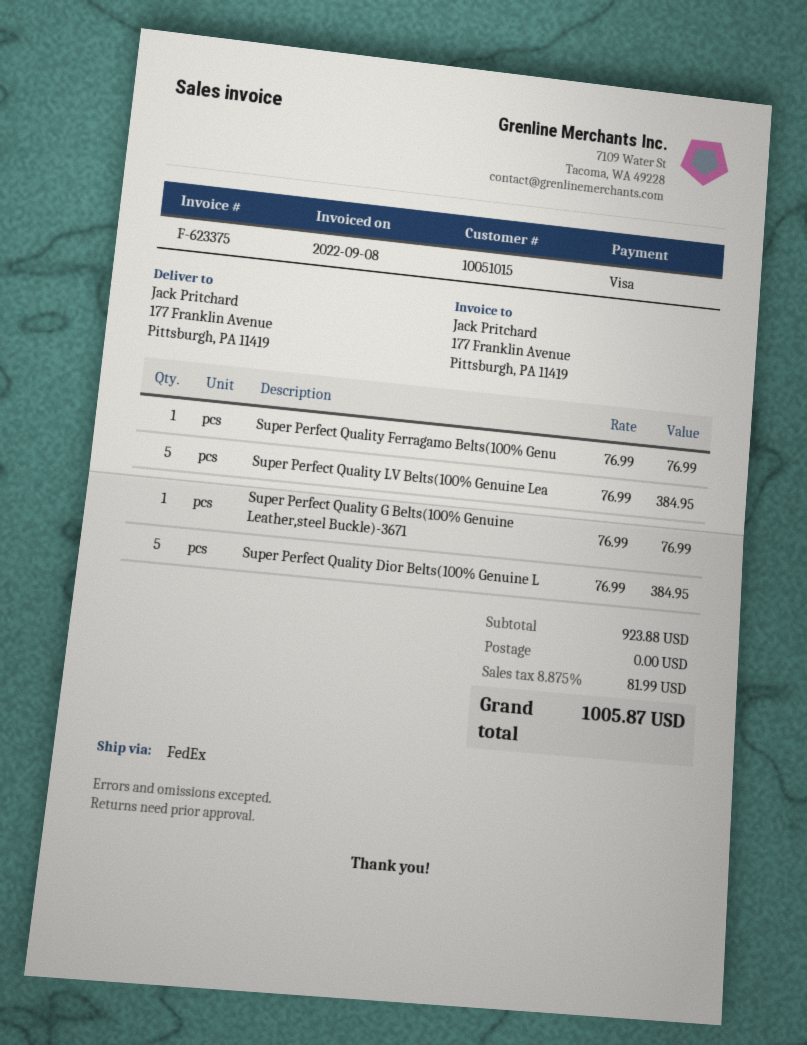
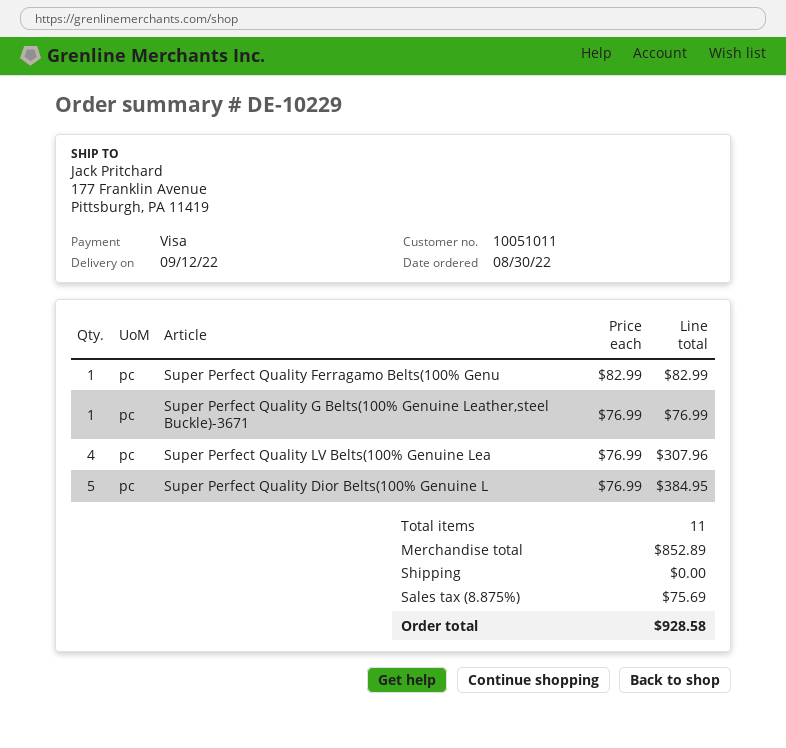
customer number: 10051015 -> 10051011
Super Perfect Quality Ferragamo Belts(100% Genu: 1 x 76.99 = 76.99 -> 1 x 82.99 = 82.99
Super Perfect Quality LV Belts(100% Genuine Lea: 5 x 76.99 = 384.95 -> 4 x 76.99 = 307.96
subtotal: 923.88 -> 852.89
tax: 8.875% = 81.99 -> 8.875% = 75.69
total: 1005.87 -> 928.58

